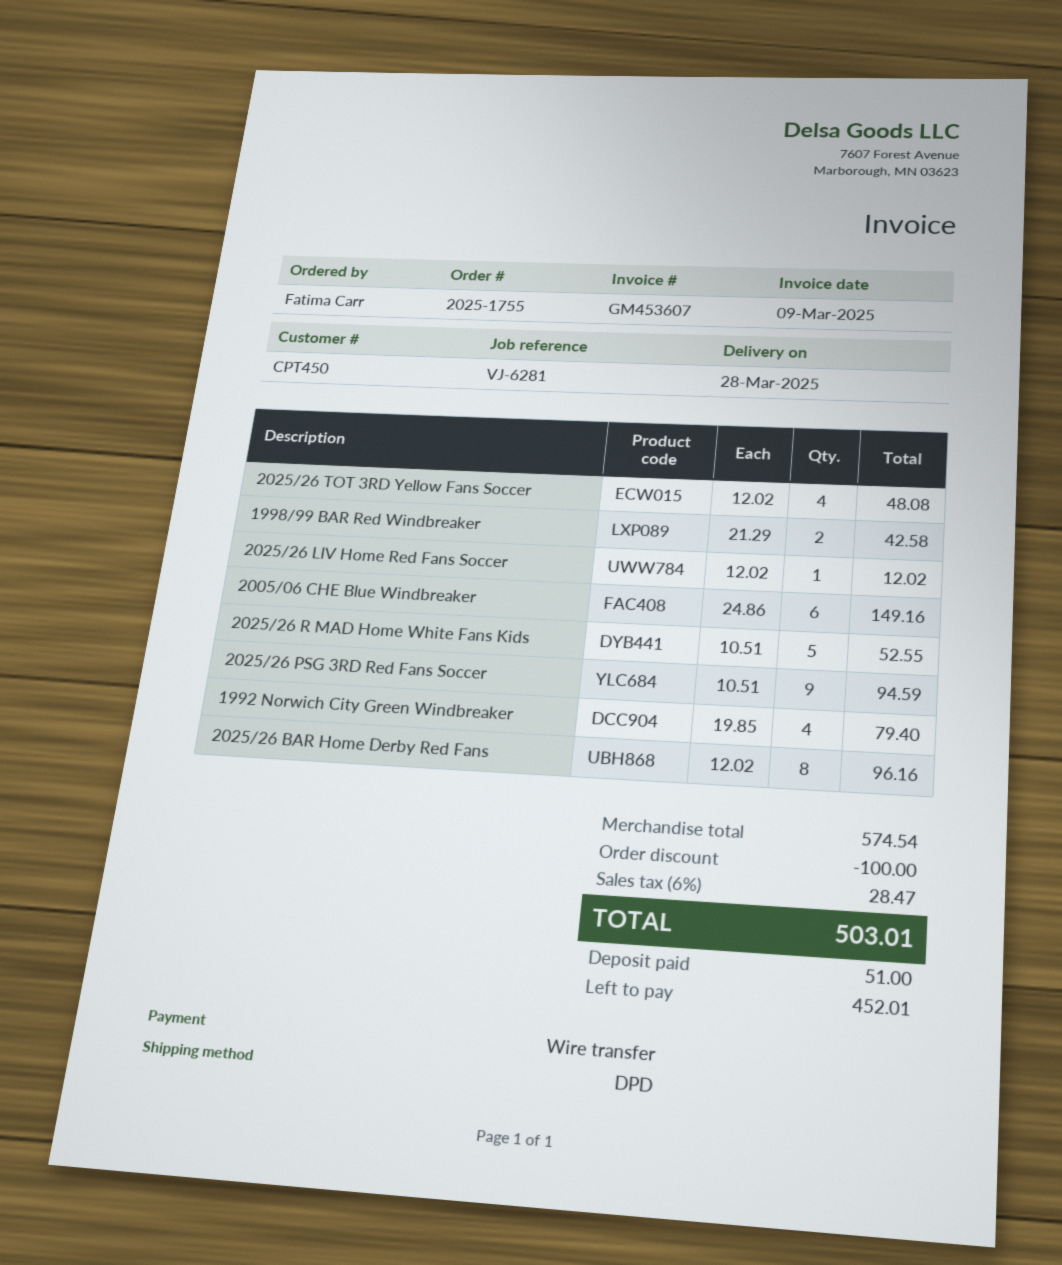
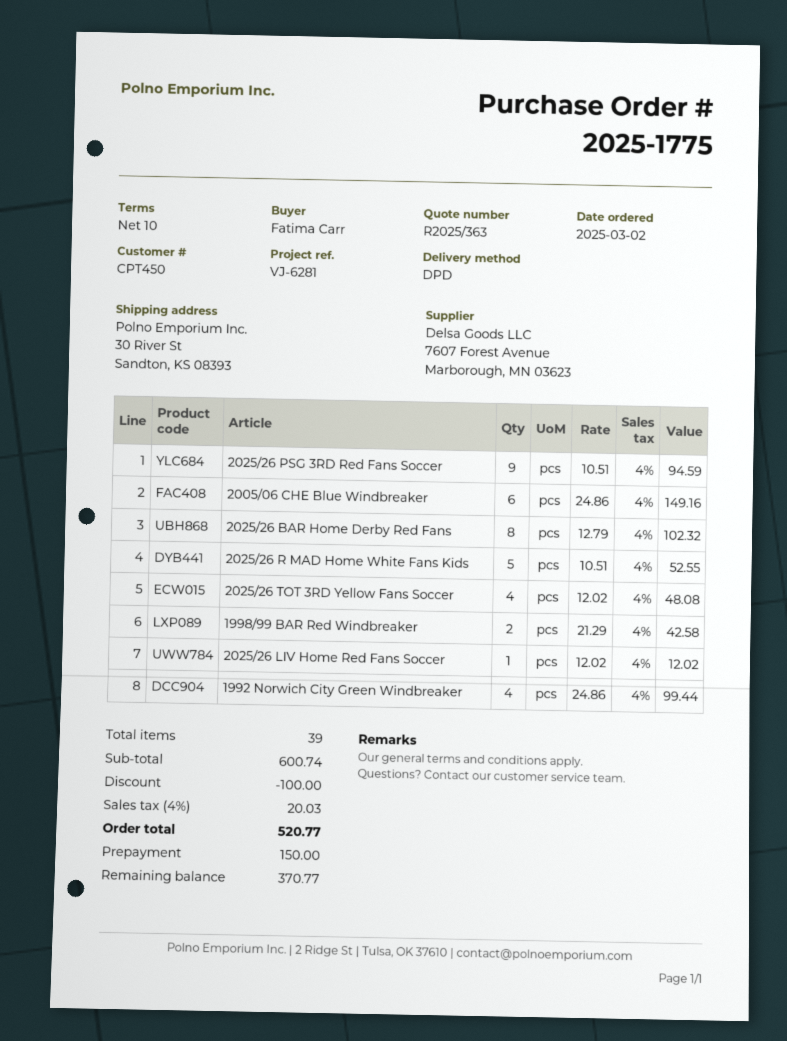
order number: 2025-1755 -> 2025-1775
1992 Norwich City Green Windbreaker: 4 x 19.85 = 79.40 -> 4 x 24.86 = 99.44
2025/26 BAR Home Derby Red Fans: 8 x 12.02 = 96.16 -> 8 x 12.79 = 102.32
subtotal: 574.54 -> 600.74
tax: 6% = 28.47 -> 4% = 20.03
total: 503.01 -> 520.77
deposit: 51.00 -> 150.00
balance: 452.01 -> 370.77

